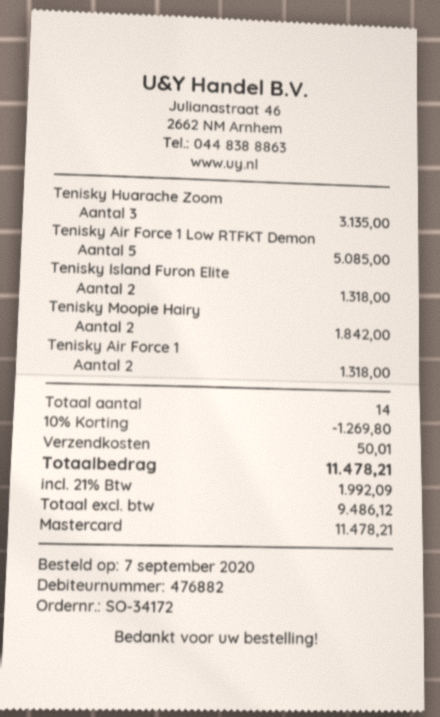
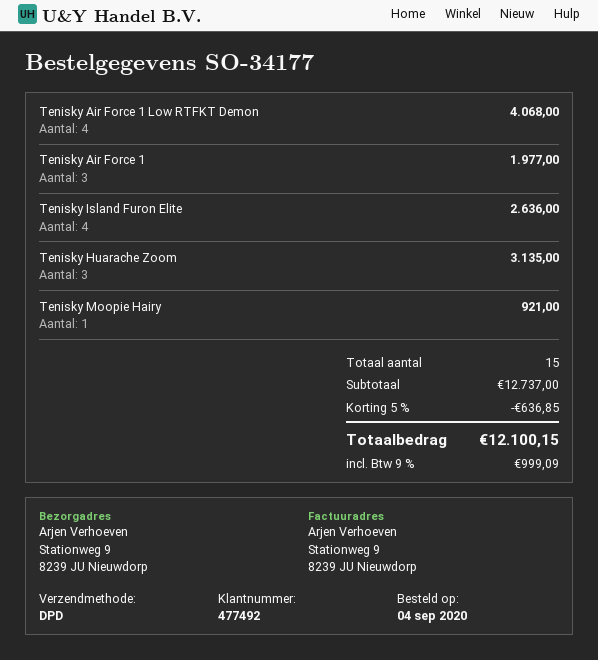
order number: SO-34172 -> SO-34177
order date: 2020-09-07 -> 2020-09-04
customer number: 476882 -> 477492
Tenisky Air Force 1 Low RTFKT Demon: 5 for 5085.00 -> 4 for 4068.00
Tenisky Island Furon Elite: 2 for 1318.00 -> 4 for 2636.00
Tenisky Moopie Hairy: 2 for 1842.00 -> 1 for 921.00
Tenisky Air Force 1: 2 for 1318.00 -> 3 for 1977.00
total quantity: 14 -> 15
discount: 10% = 1269.80 -> 5% = 636.85
shipping: 50.01 -> none
tax: 21% = 1992.09 -> 9% = 999.09
total: 11478.21 -> 12100.15

